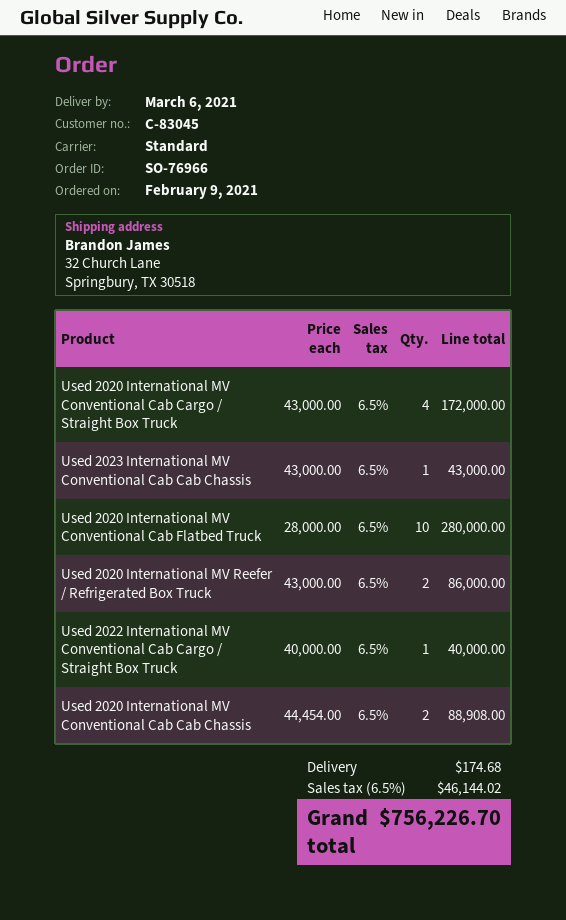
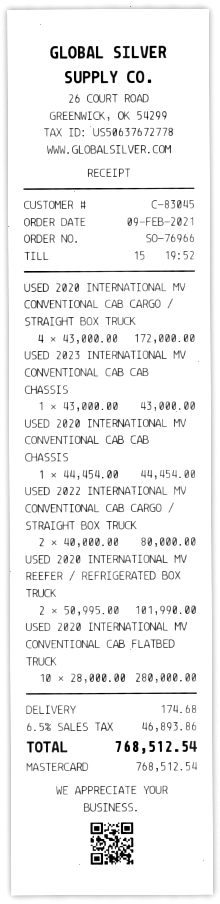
Used 2020 International MV Reefer / Refrigerated Box Truck: 2 x 43000.00 = 86000.00 -> 2 x 50995.00 = 101990.00
Used 2022 International MV Conventional Cab Cargo / Straight Box Truck: 1 x 40000.00 = 40000.00 -> 2 x 40000.00 = 80000.00
Used 2020 International MV Conventional Cab Cab Chassis: 2 x 44454.00 = 88908.00 -> 1 x 44454.00 = 44454.00
tax: 6.5% = 46144.02 -> 6.5% = 46893.86
total: 756226.70 -> 768512.54

